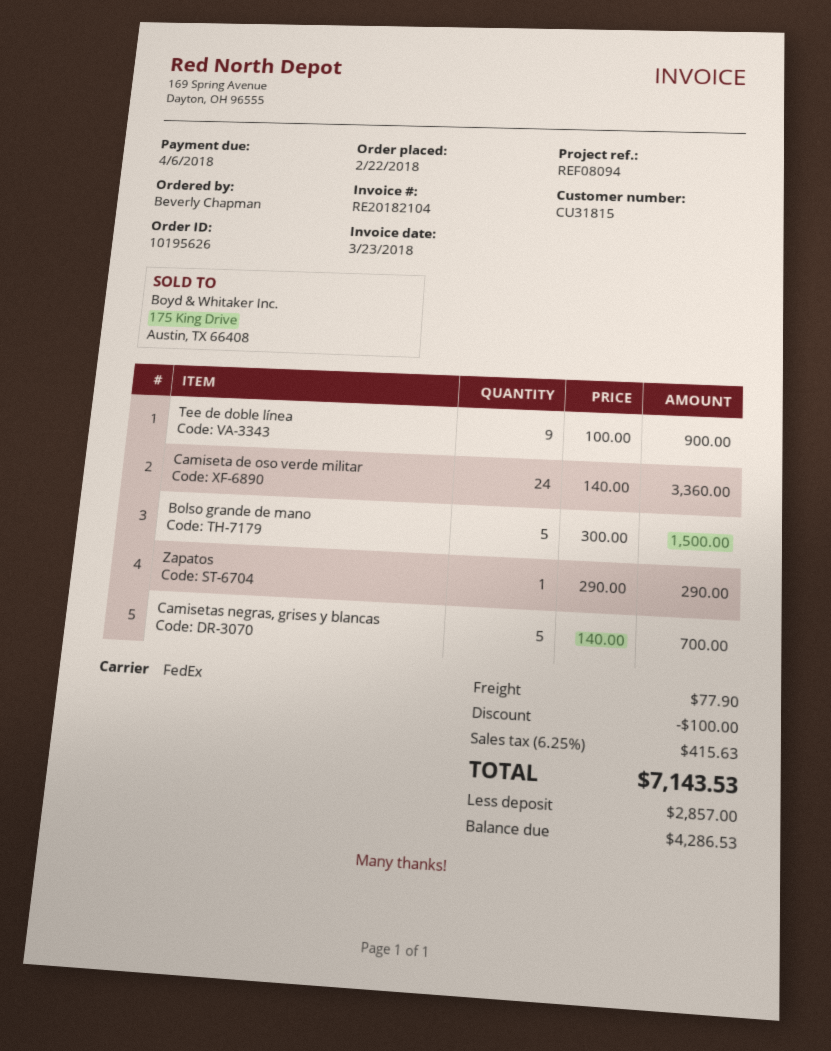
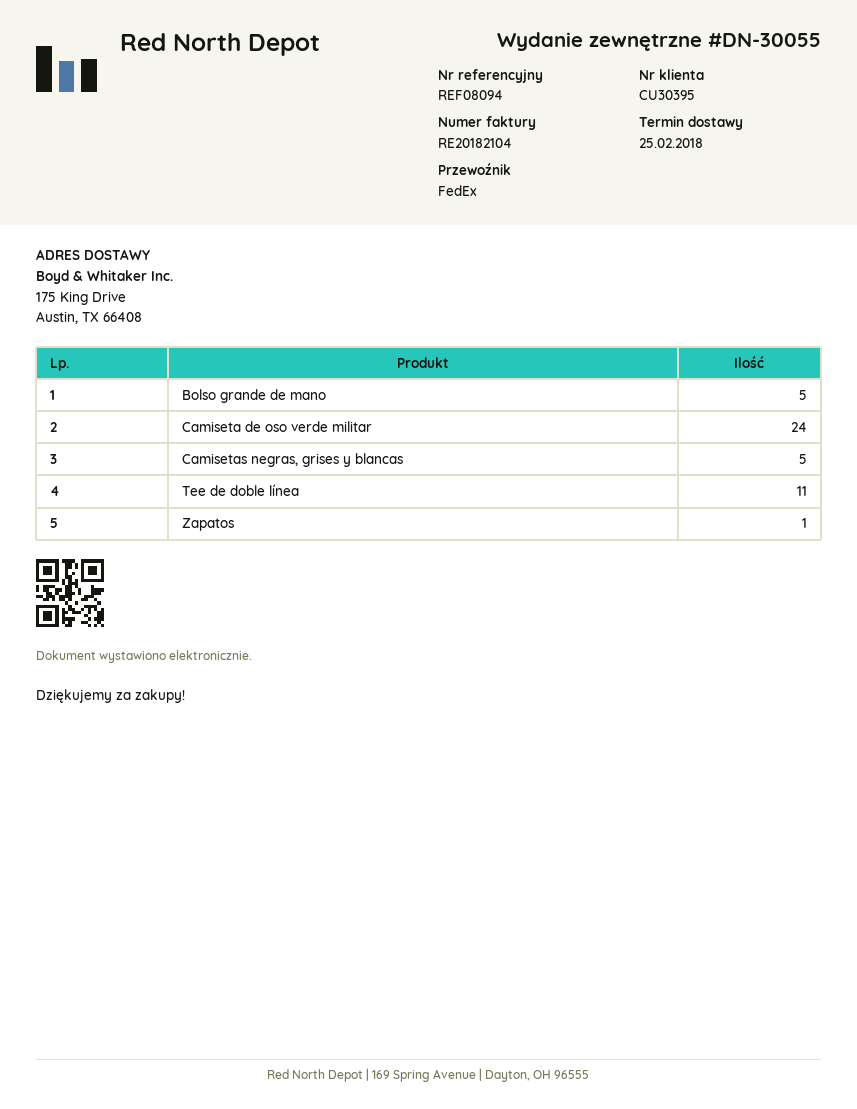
customer number: CU31815 -> CU30395
Tee de doble línea: 9 -> 11

